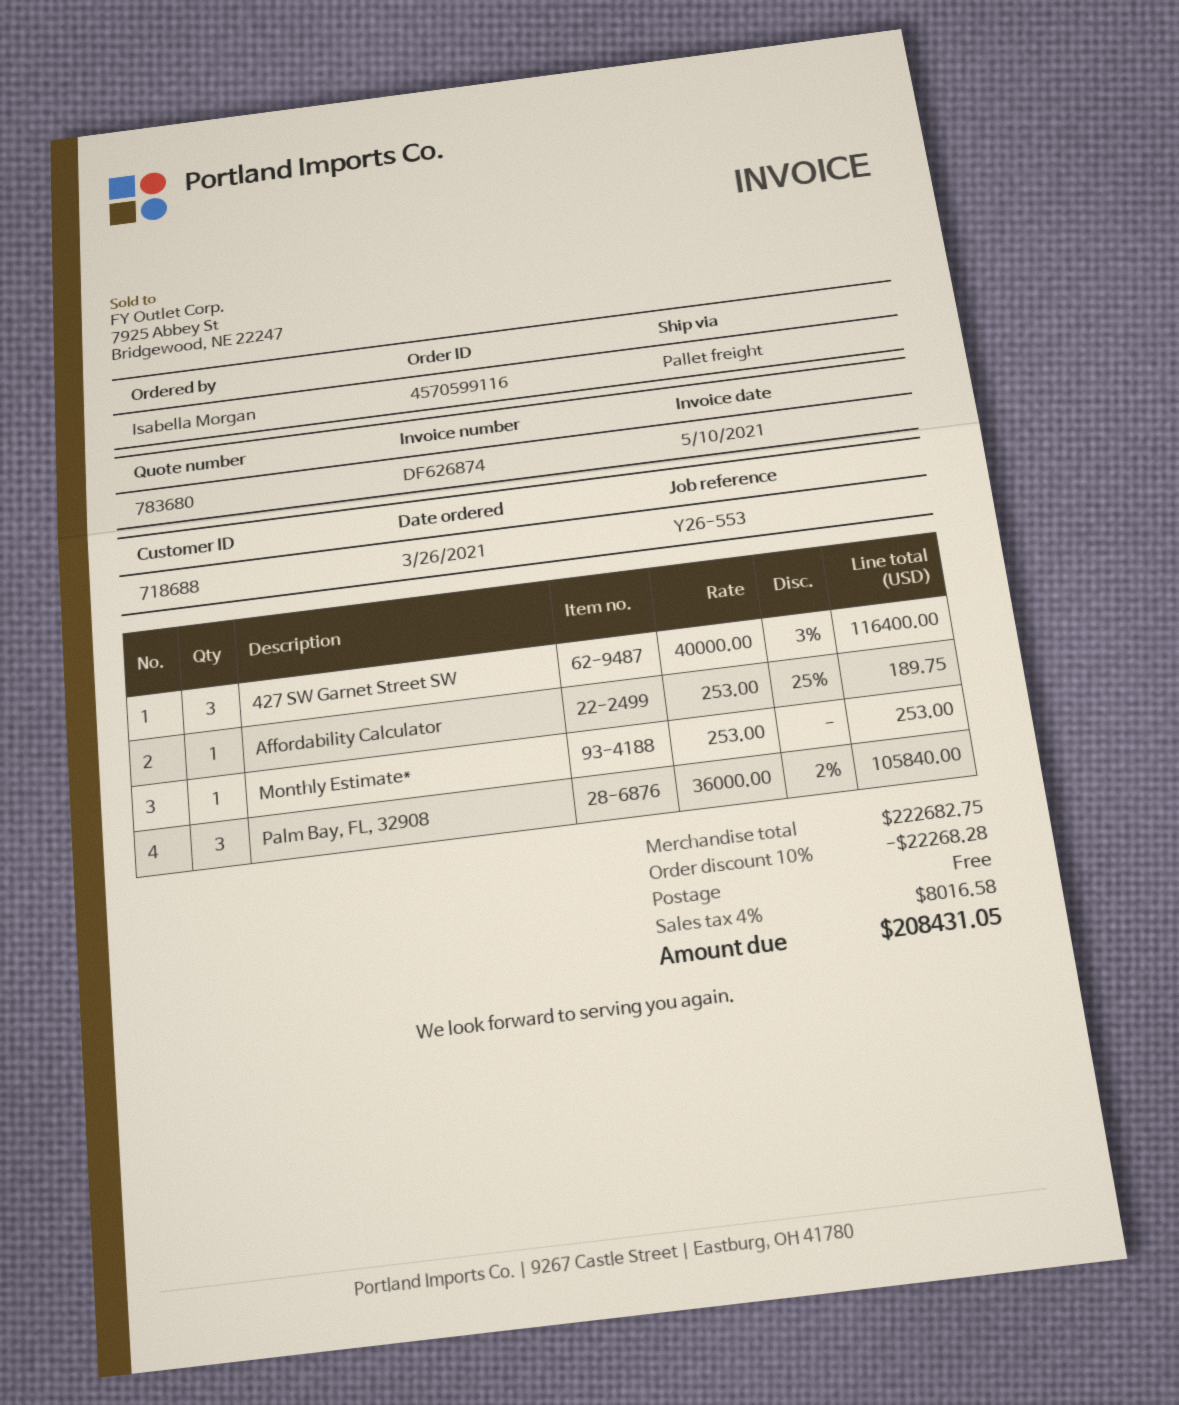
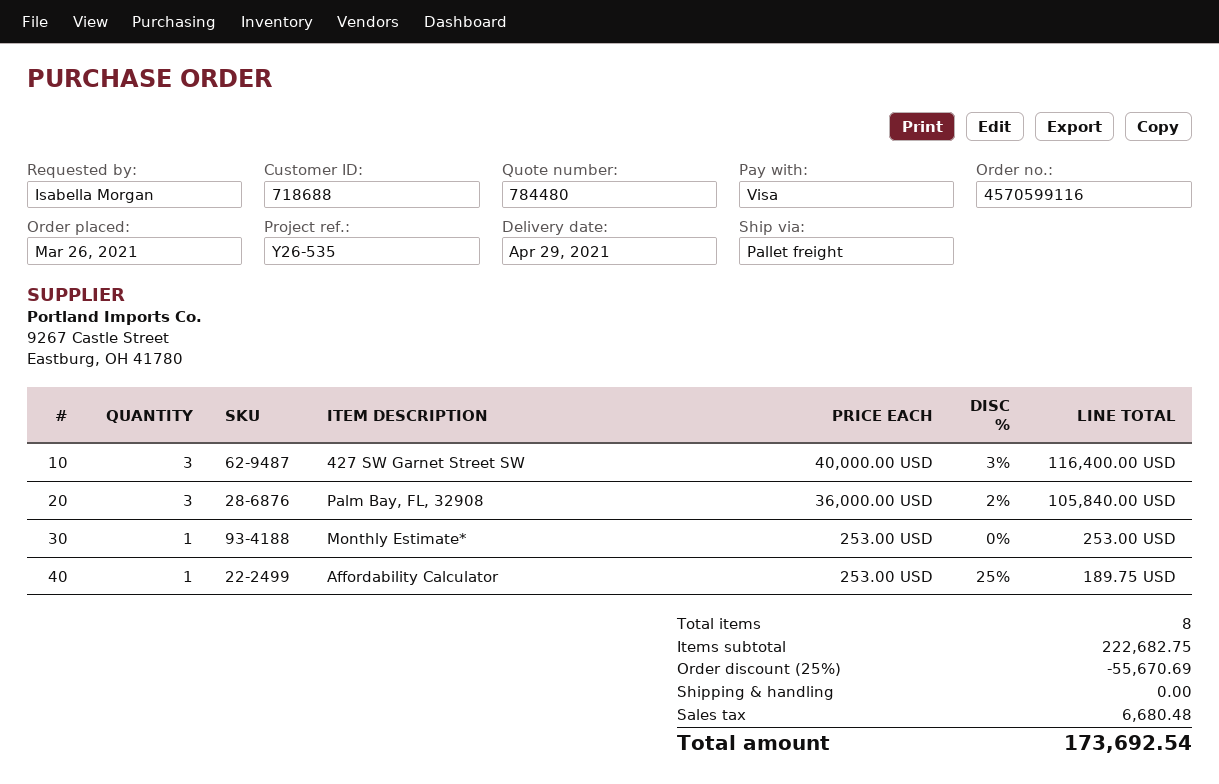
quote number: 783680 -> 784480
reference: Y26-553 -> Y26-535
discount: 10% = 22268.28 -> 25% = 55670.69
tax: 8016.58 -> 6680.48
total: 208431.05 -> 173692.54

